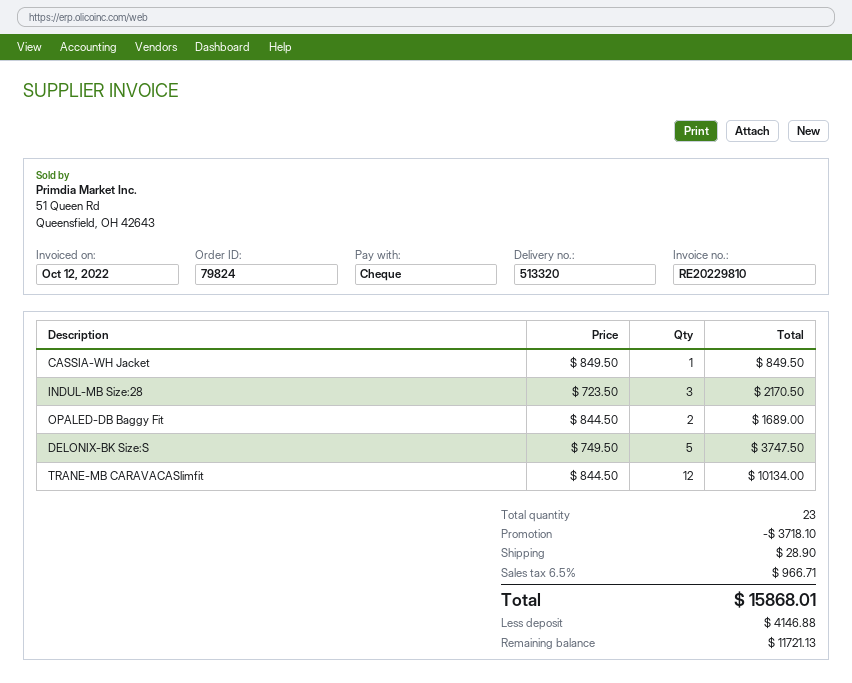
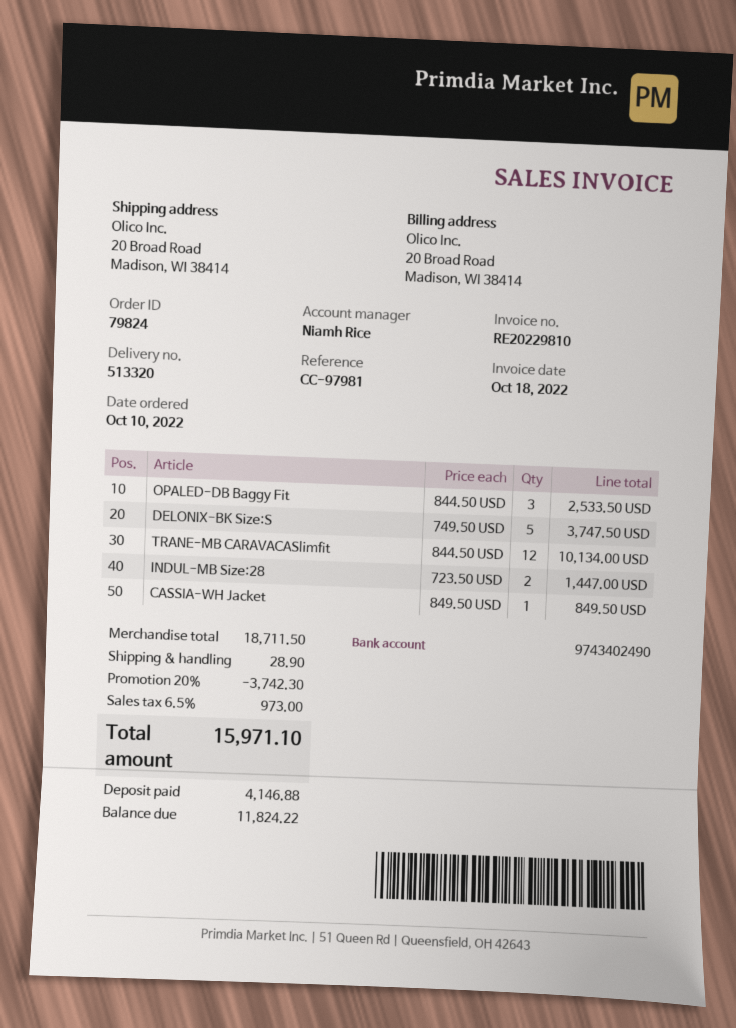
invoice date: 2022-10-12 -> 2022-10-18
INDUL-MB Size:28: 3 x 723.50 = 2170.50 -> 2 x 723.50 = 1447.00
OPALED-DB Baggy Fit: 2 x 844.50 = 1689.00 -> 3 x 844.50 = 2533.50
discount: 3718.10 -> 3742.30
tax: 6.5% = 966.71 -> 6.5% = 973.00
total: 15868.01 -> 15971.10
balance: 11721.13 -> 11824.22

